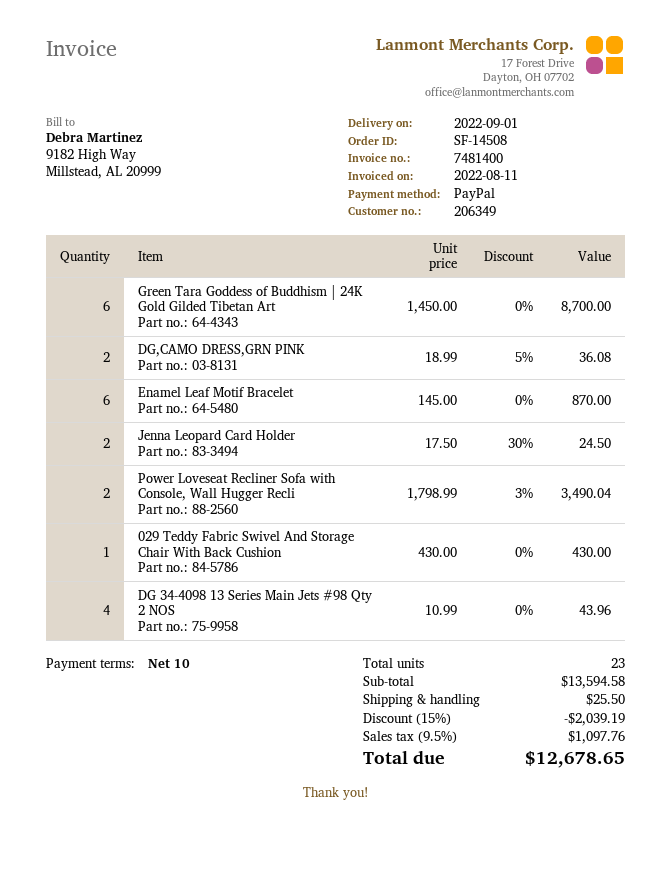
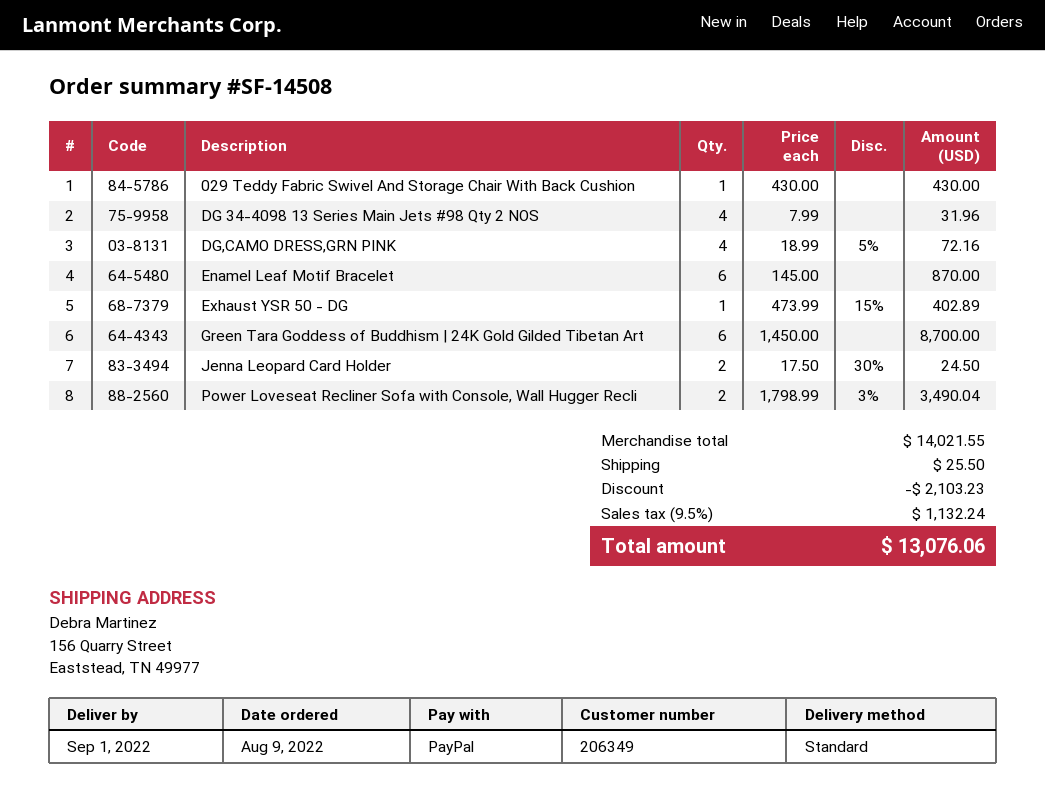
DG,CAMO DRESS,GRN PINK: 2 x 18.99 - 5% = 36.08 -> 4 x 18.99 - 5% = 72.16
DG 34-4098 13 Series Main Jets #98 Qty 2 NOS: 4 x 10.99 = 43.96 -> 4 x 7.99 = 31.96
Exhaust YSR 50 - DG: none -> 1 x 473.99 - 15% = 402.89
subtotal: 13594.58 -> 14021.55
discount: 2039.19 -> 2103.23
tax: 9.5% = 1097.76 -> 9.5% = 1132.24
total: 12678.65 -> 13076.06

